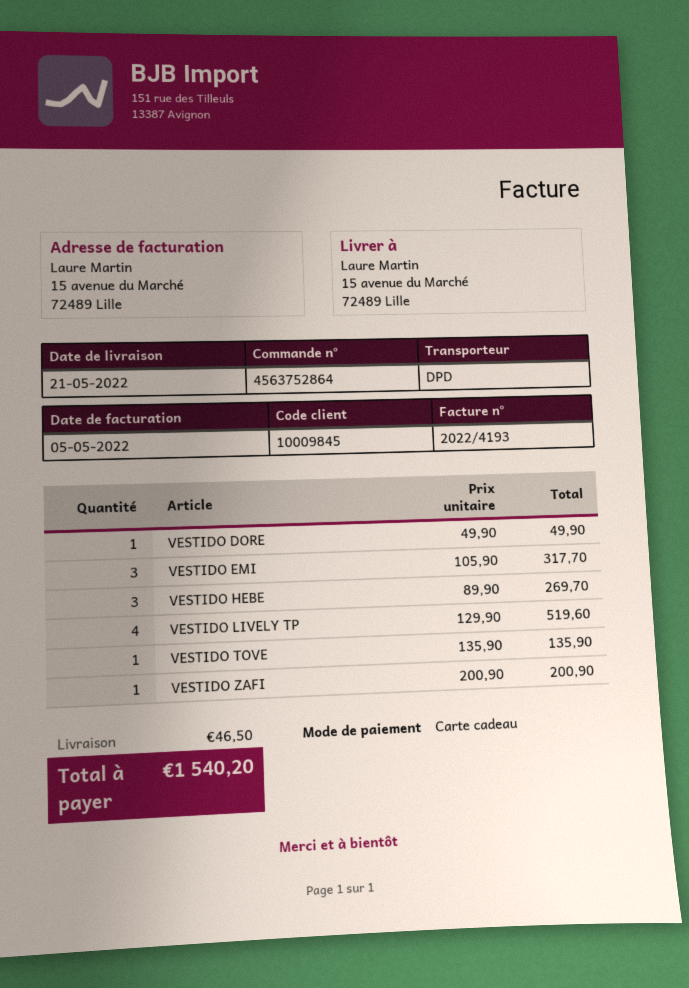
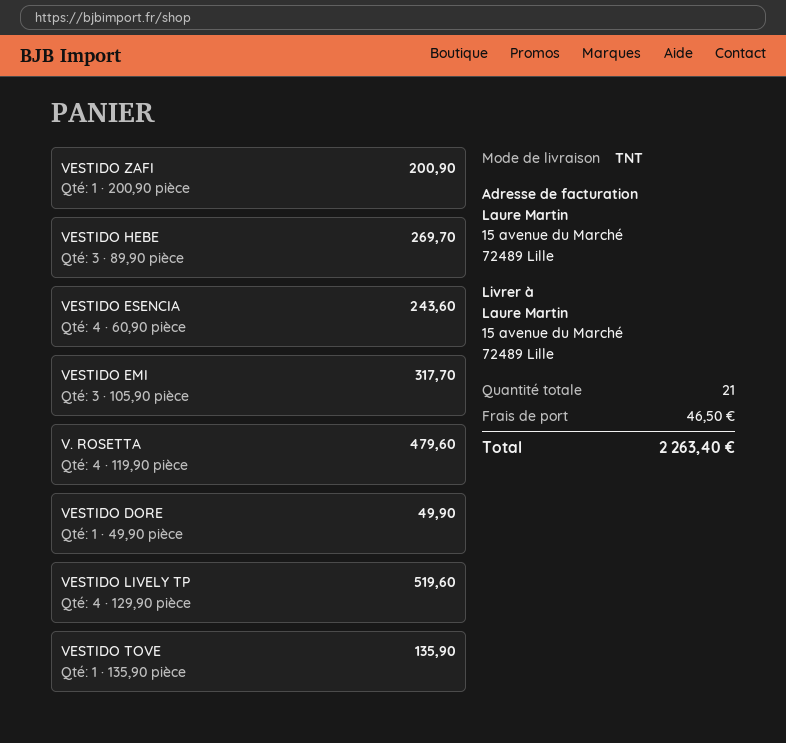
shipping method: DPD -> TNT
VESTIDO ESENCIA: none -> 4 x 60.90 = 243.60
V. ROSETTA: none -> 4 x 119.90 = 479.60
total: 1540.20 -> 2263.40

